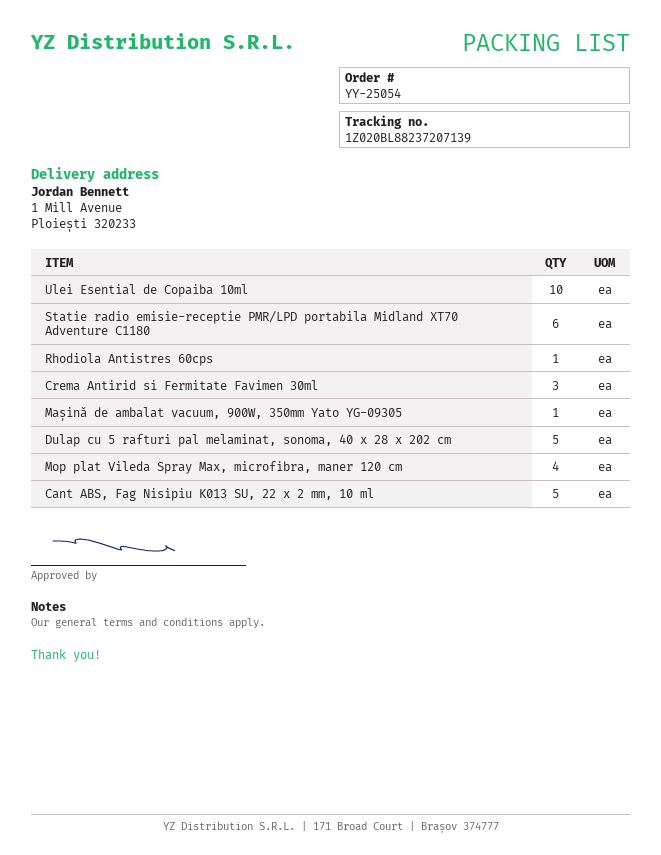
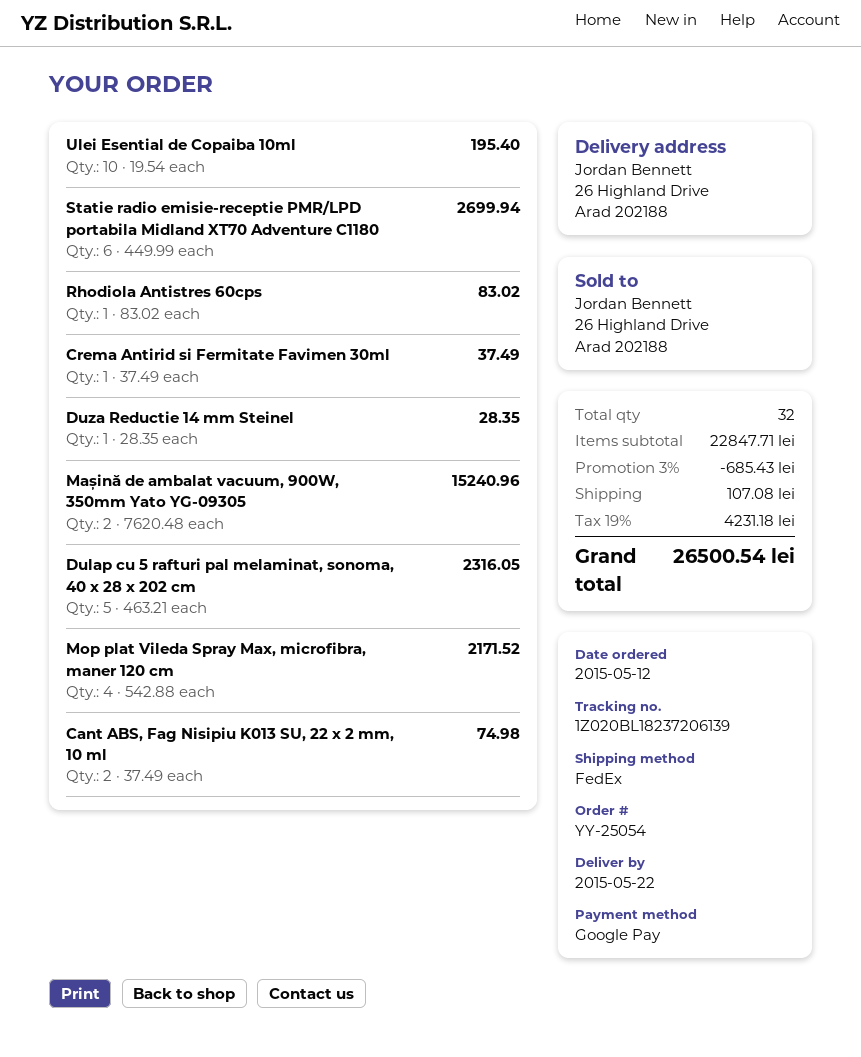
tracking number: 1Z020BL88237207139 -> 1Z020BL18237206139
ship to: 1 Mill Avenue, Ploiești 320233 -> 26 Highland Drive, Arad 202188
Crema Antirid si Fermitate Favimen 30ml: 3 -> 1
Mașină de ambalat vacuum, 900W, 350mm Yato YG-09305: 1 -> 2
Cant ABS, Fag Nisipiu K013 SU, 22 x 2 mm, 10 ml: 5 -> 2
Duza Reductie 14 mm Steinel: none -> 1

